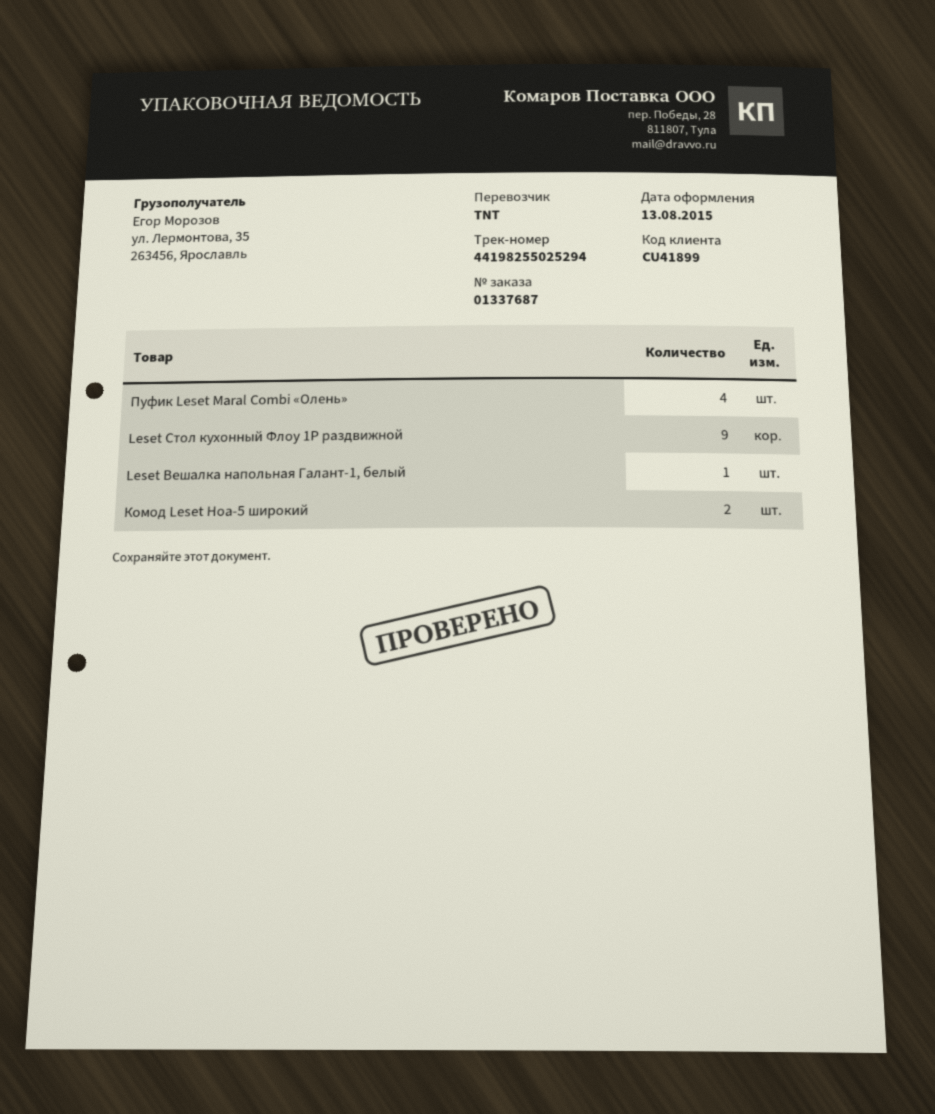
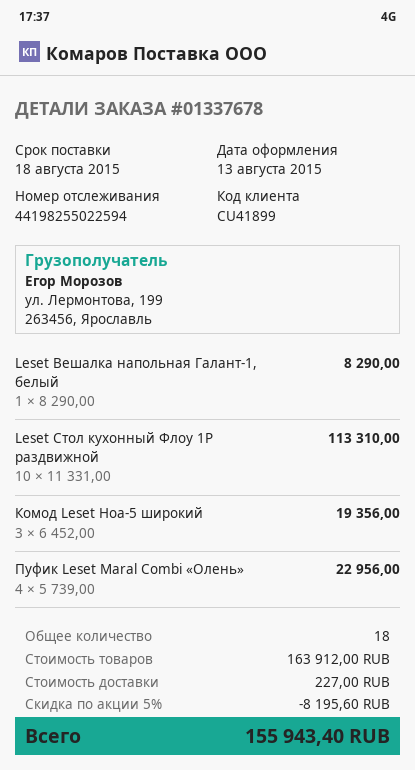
order number: 01337687 -> 01337678
tracking number: 44198255025294 -> 44198255022594
ship to: ул. Лермонтова, 35, 263456, Ярославль -> ул. Лермонтова, 199, 263456, Ярославль
Leset Стол кухонный Флоу 1Р раздвижной: 9 -> 10
Комод Leset Ноа-5 широкий: 2 -> 3

